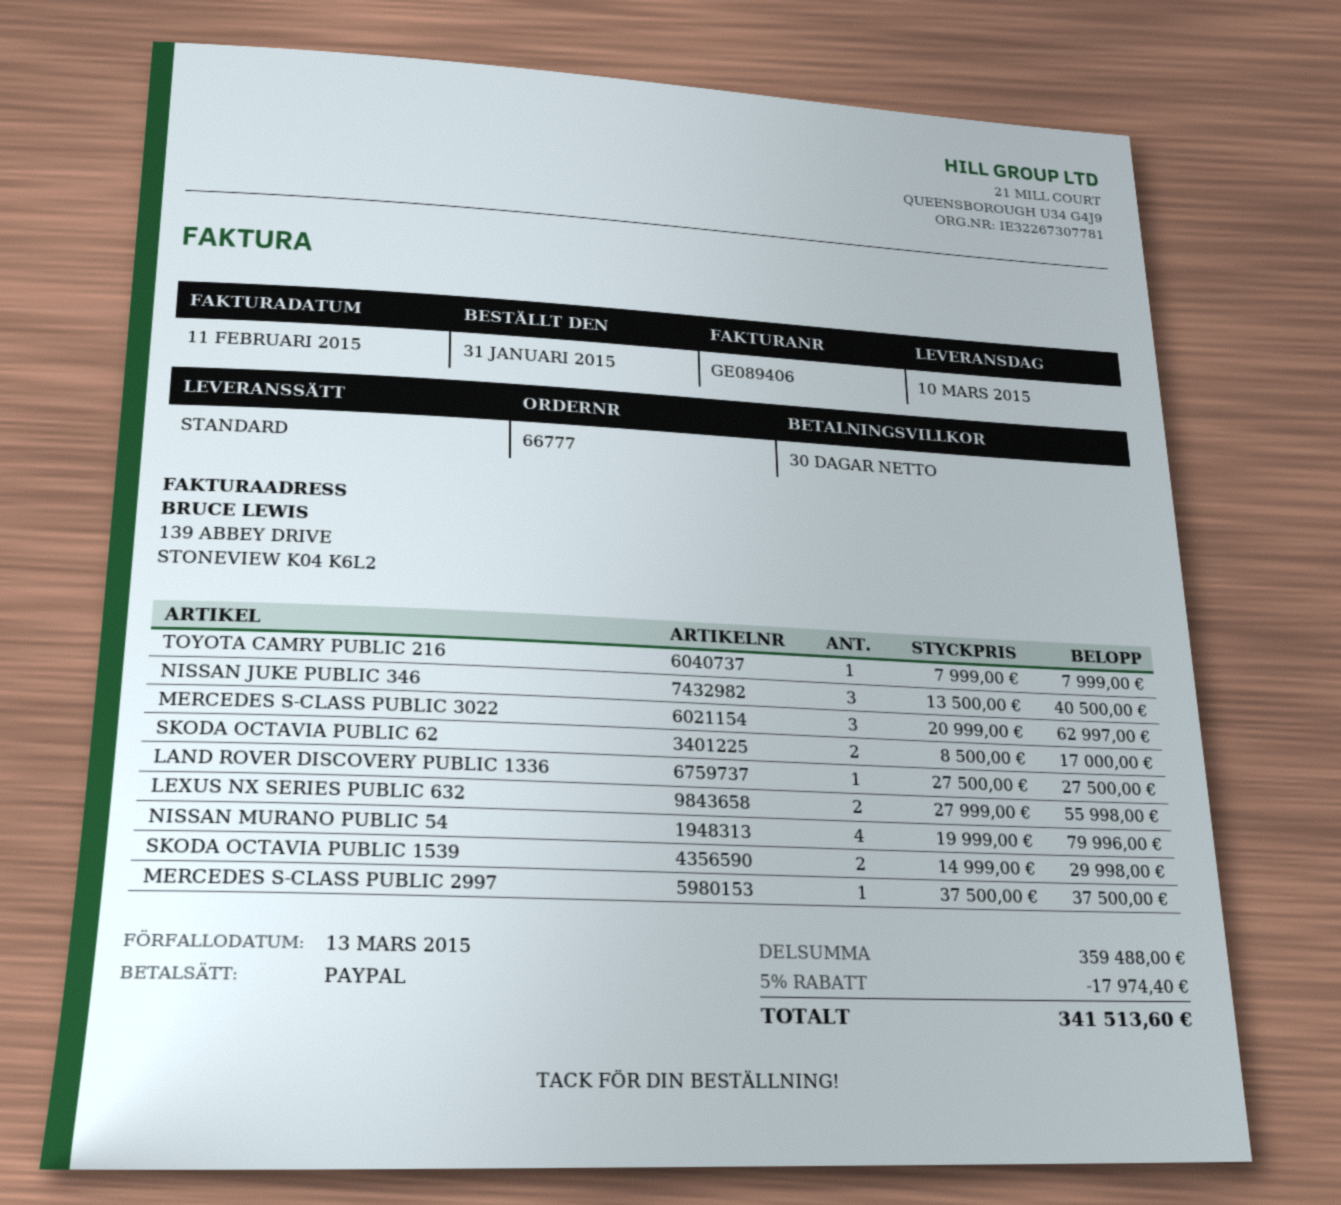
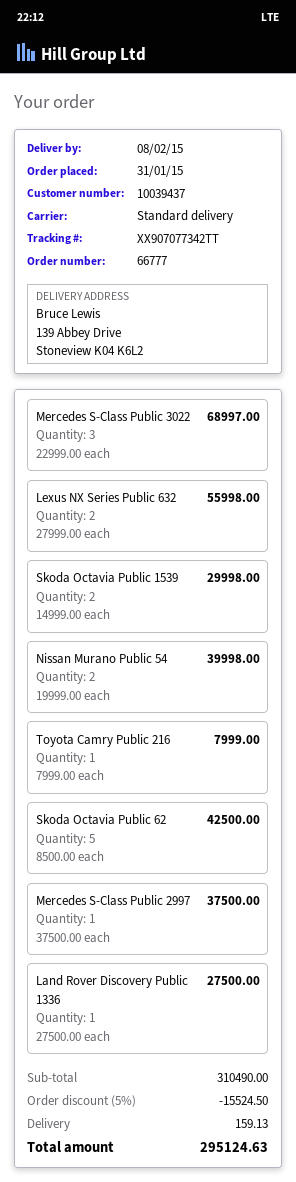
delivery date: 2015-03-10 -> 2015-02-08
NISSAN JUKE PUBLIC 346: 3 x 13500.00 = 40500.00 -> none
MERCEDES S-CLASS PUBLIC 3022: 3 x 20999.00 = 62997.00 -> 3 x 22999.00 = 68997.00
SKODA OCTAVIA PUBLIC 62: 2 x 8500.00 = 17000.00 -> 5 x 8500.00 = 42500.00
NISSAN MURANO PUBLIC 54: 4 x 19999.00 = 79996.00 -> 2 x 19999.00 = 39998.00
subtotal: 359488.00 -> 310490.00
discount: 5% = 17974.40 -> 5% = 15524.50
shipping: none -> 159.13
total: 341513.60 -> 295124.63

